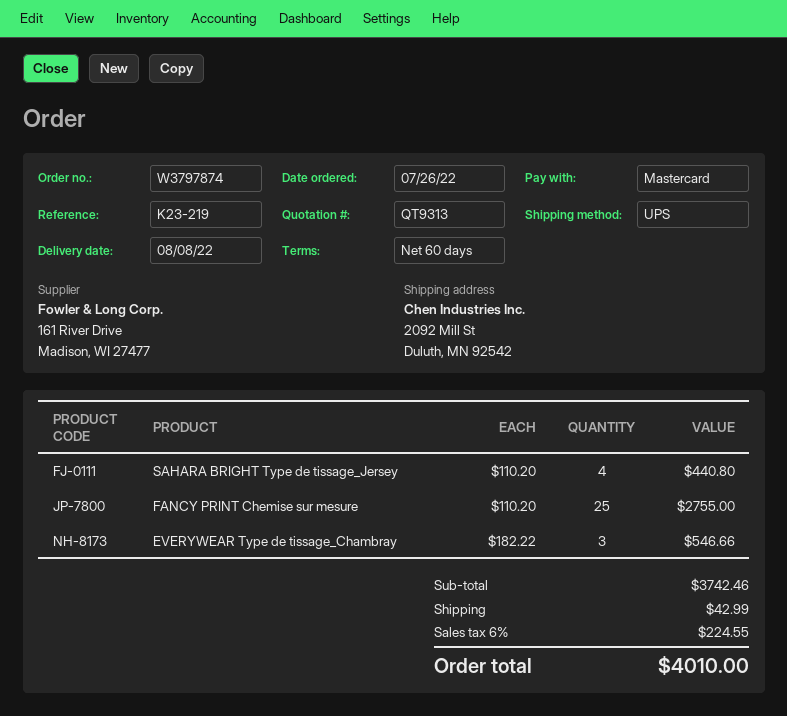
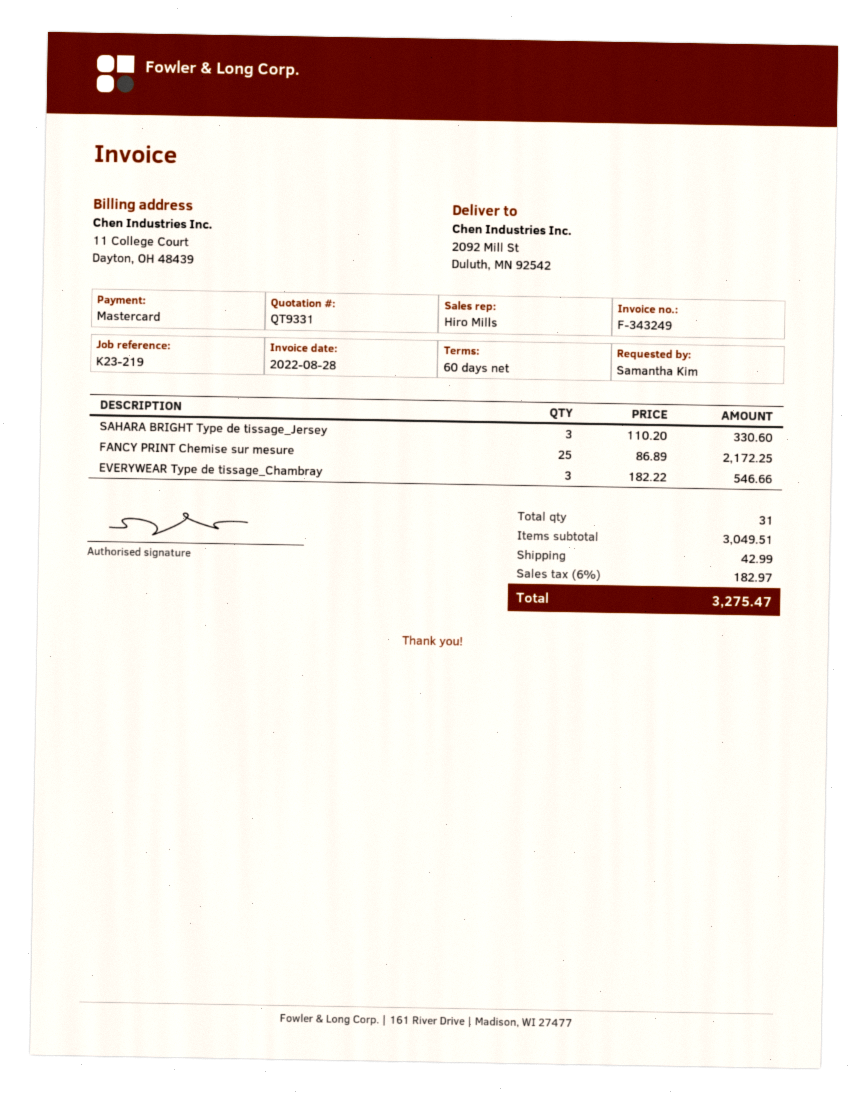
quote number: QT9313 -> QT9331
SAHARA BRIGHT Type de tissage_Jersey: 4 x 110.20 = 440.80 -> 3 x 110.20 = 330.60
FANCY PRINT Chemise sur mesure: 25 x 110.20 = 2755.00 -> 25 x 86.89 = 2172.25
subtotal: 3742.46 -> 3049.51
tax: 6% = 224.55 -> 6% = 182.97
total: 4010.00 -> 3275.47

